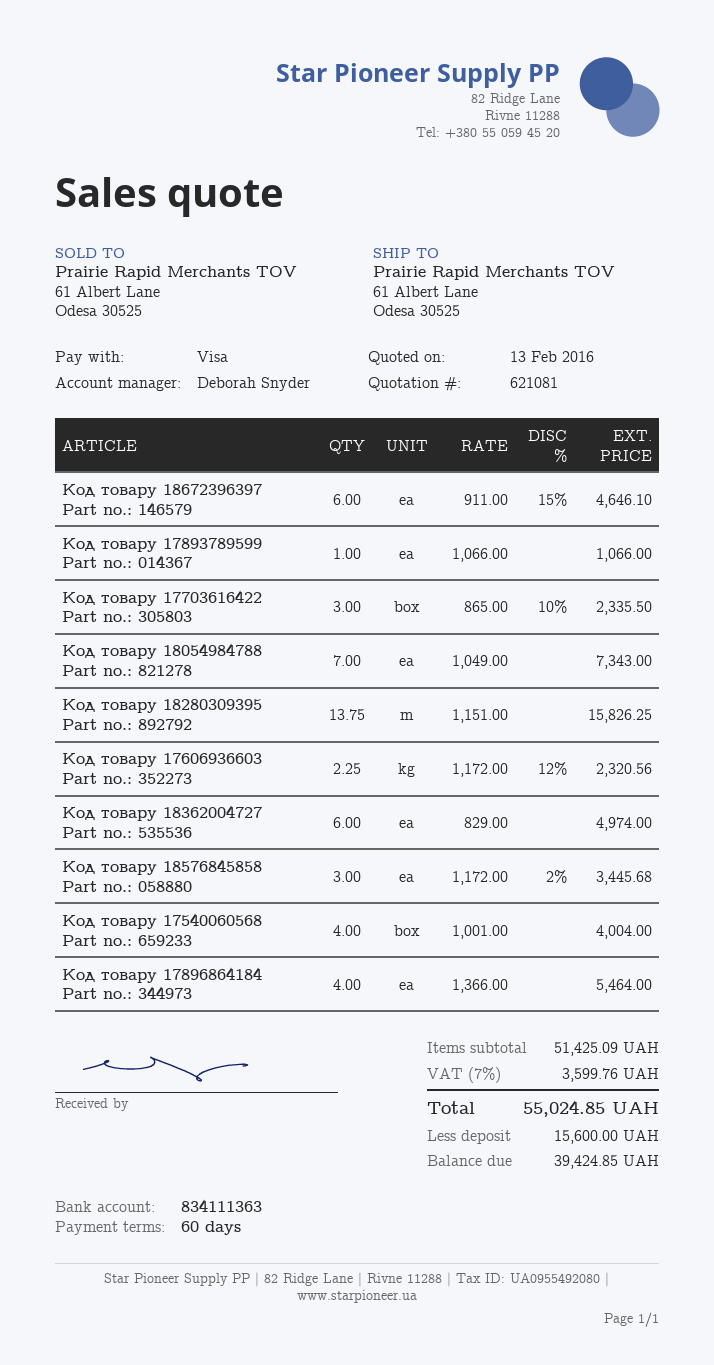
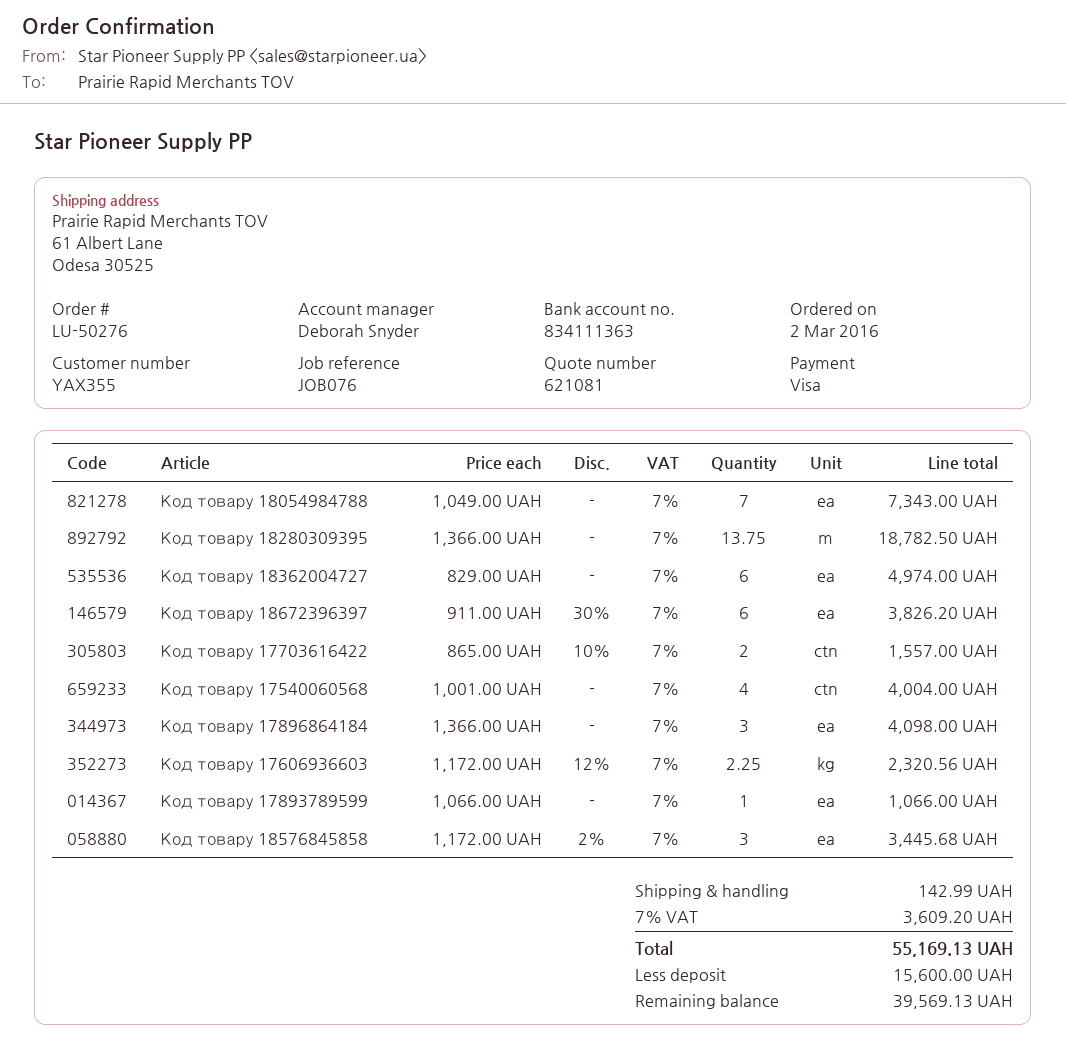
Код товару 18672396397: 6 x 911.00 - 15% = 4646.10 -> 6 x 911.00 - 30% = 3826.20
Код товару 17703616422: 3 x 865.00 - 10% = 2335.50 -> 2 x 865.00 - 10% = 1557.00
Код товару 18280309395: 13.75 x 1151.00 = 15826.25 -> 13.75 x 1366.00 = 18782.50
Код товару 17896864184: 4 x 1366.00 = 5464.00 -> 3 x 1366.00 = 4098.00
shipping: none -> 142.99
tax: 7% = 3599.76 -> 7% = 3609.20
total: 55024.85 -> 55169.13
balance: 39424.85 -> 39569.13

